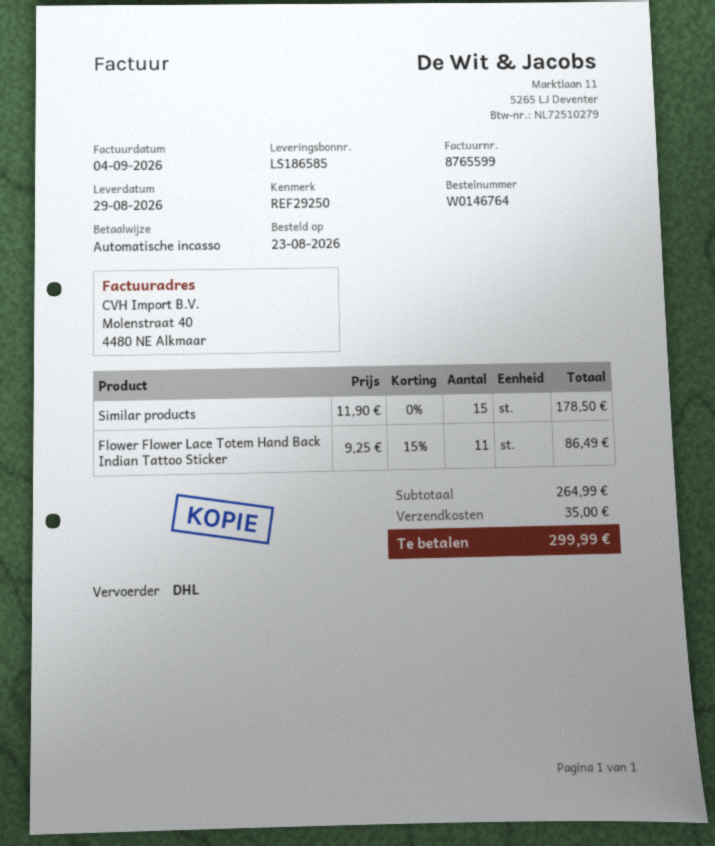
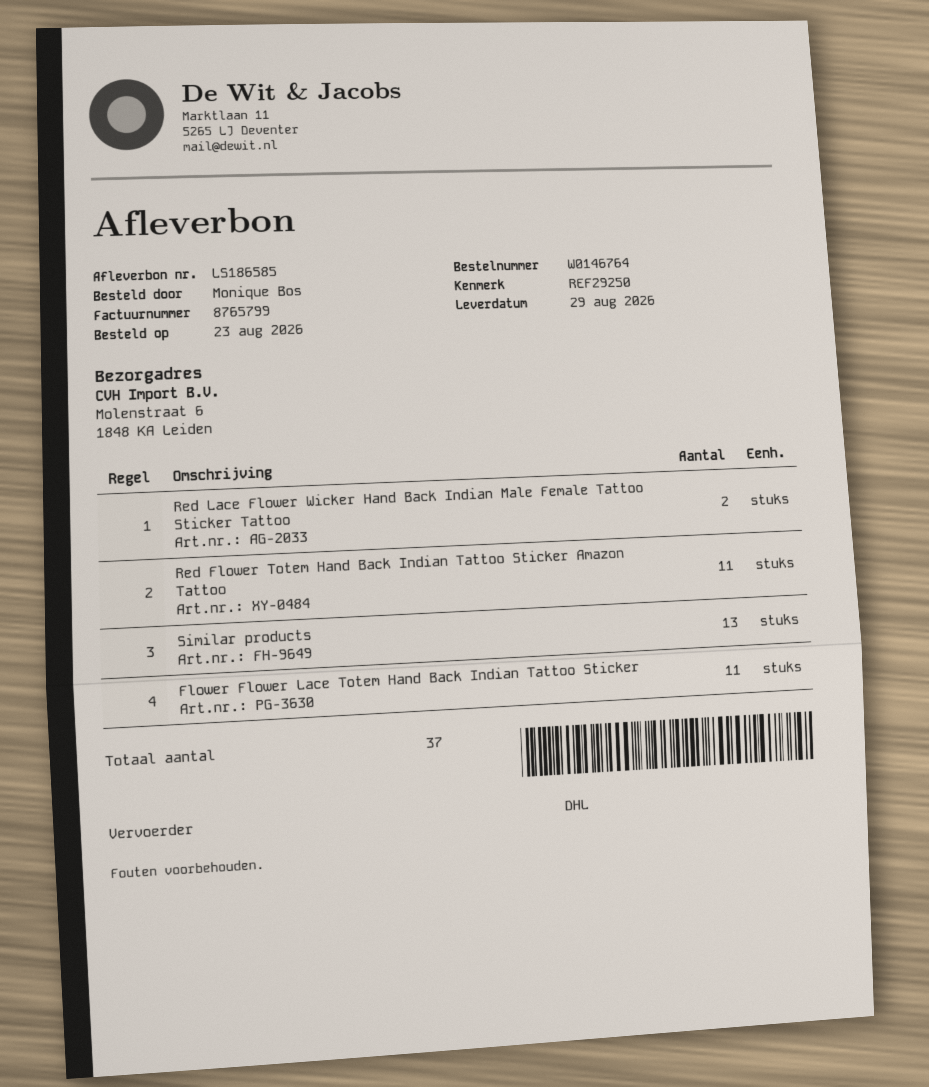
invoice number: 8765599 -> 8765799
Similar products: 15 -> 13
Red Lace Flower Wicker Hand Back Indian Male Female Tattoo Sticker Tattoo: none -> 2
Red Flower Totem Hand Back Indian Tattoo Sticker Amazon Tattoo: none -> 11

